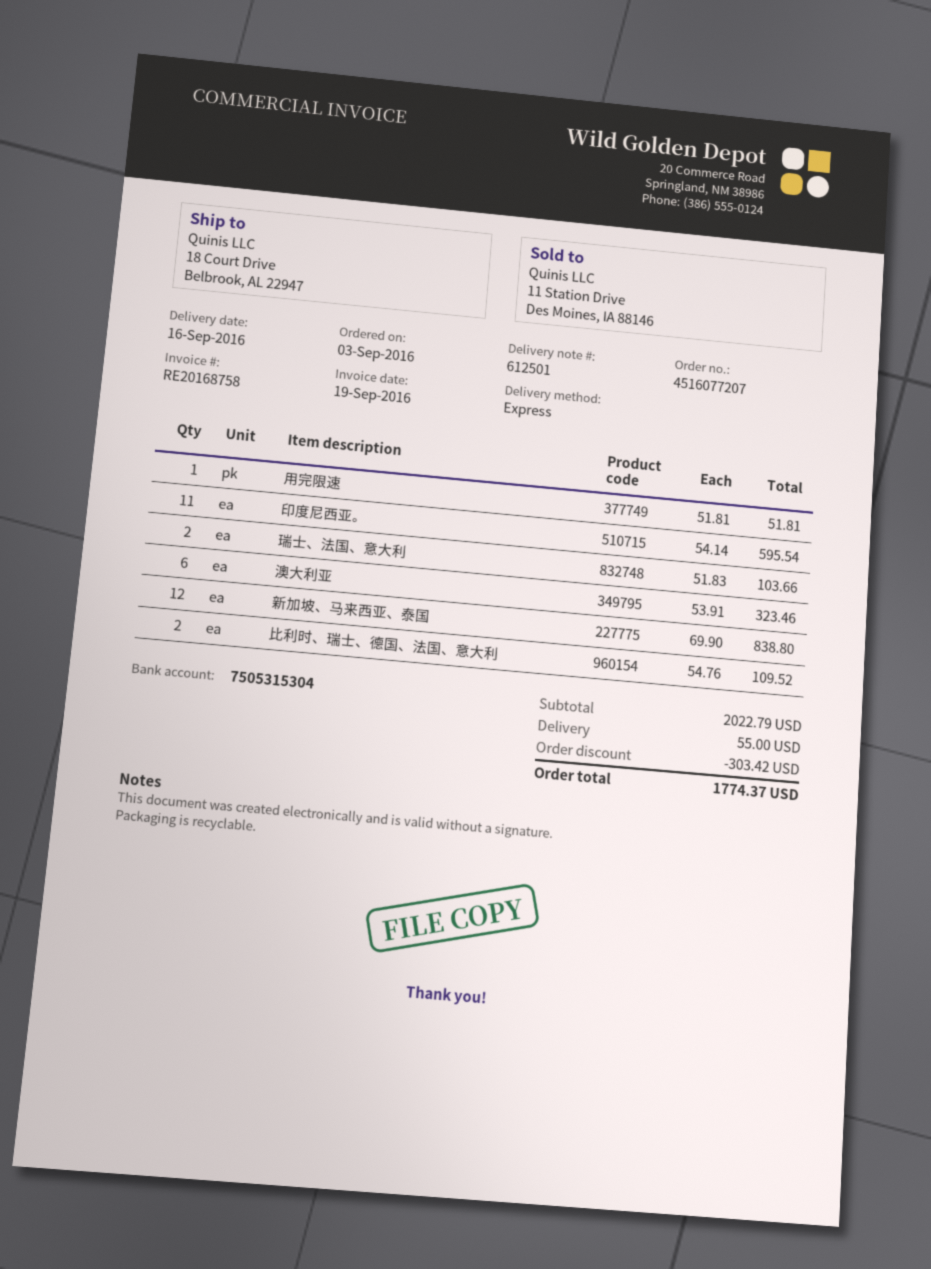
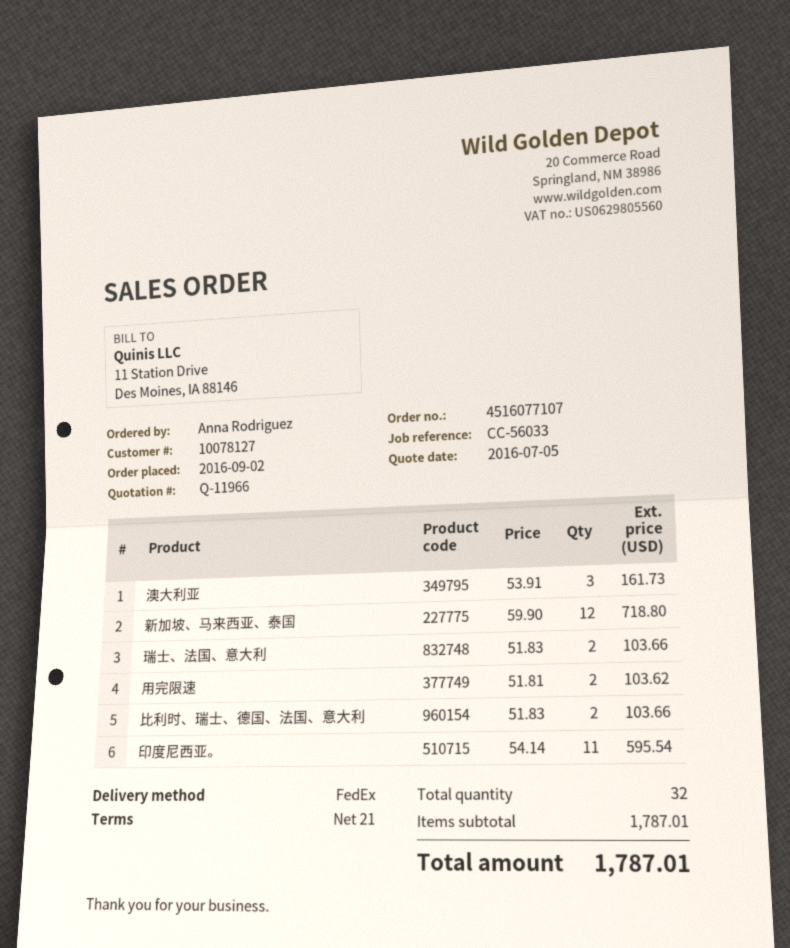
order number: 4516077207 -> 4516077107
order date: 2016-09-03 -> 2016-09-02
shipping method: express -> FedEx
用完限速: 1 x 51.81 = 51.81 -> 2 x 51.81 = 103.62
澳大利亚: 6 x 53.91 = 323.46 -> 3 x 53.91 = 161.73
新加坡、马来西亚、泰国: 12 x 69.90 = 838.80 -> 12 x 59.90 = 718.80
比利时、瑞士、德国、法国、意大利: 2 x 54.76 = 109.52 -> 2 x 51.83 = 103.66
subtotal: 2022.79 -> 1787.01
discount: 303.42 -> none
shipping: 55.00 -> none
total: 1774.37 -> 1787.01

